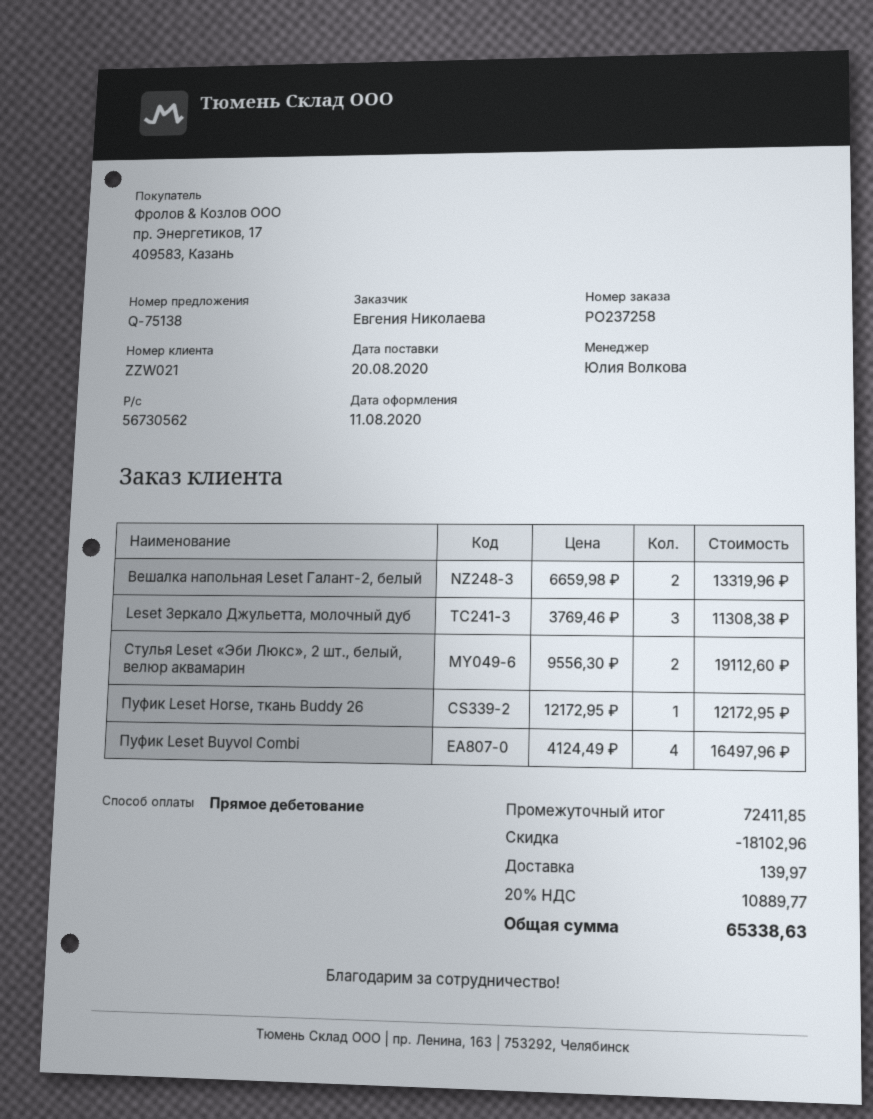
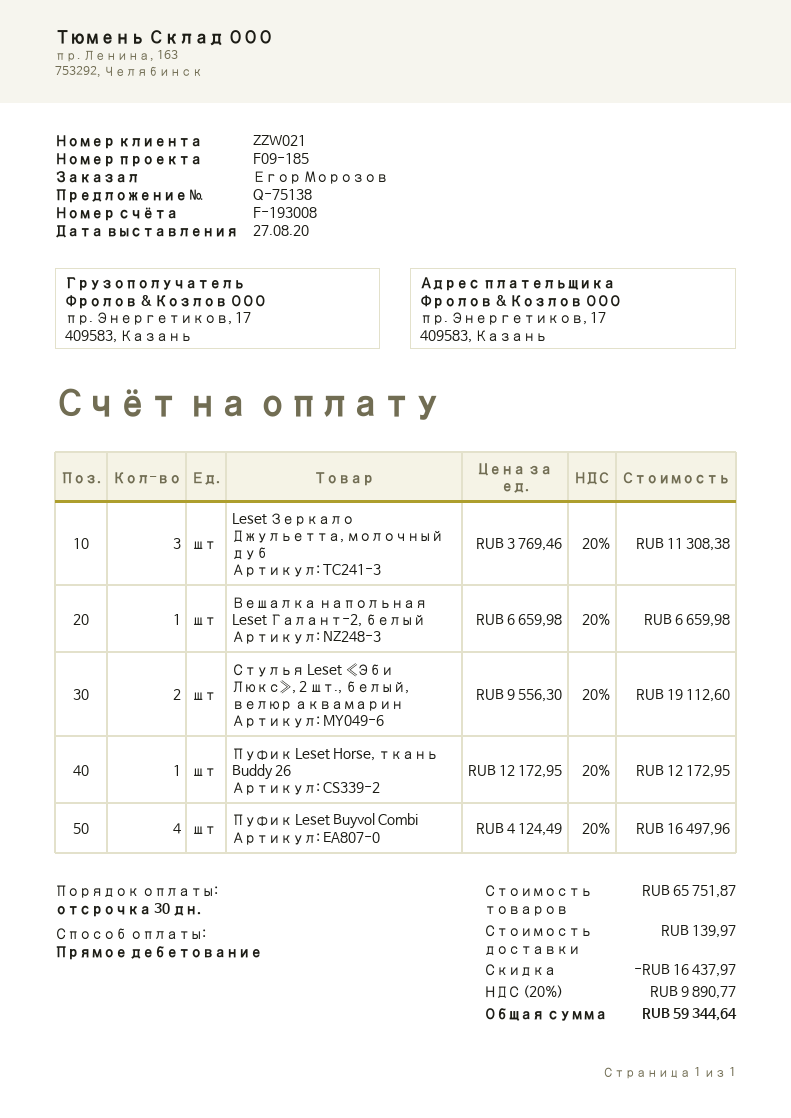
ordered by: Евгения Николаева -> Егор Морозов
Вешалка напольная Leset Галант-2, белый: 2 x 6659.98 = 13319.96 -> 1 x 6659.98 = 6659.98
subtotal: 72411.85 -> 65751.87
discount: 18102.96 -> 16437.97
tax: 20% = 10889.77 -> 20% = 9890.77
total: 65338.63 -> 59344.64

